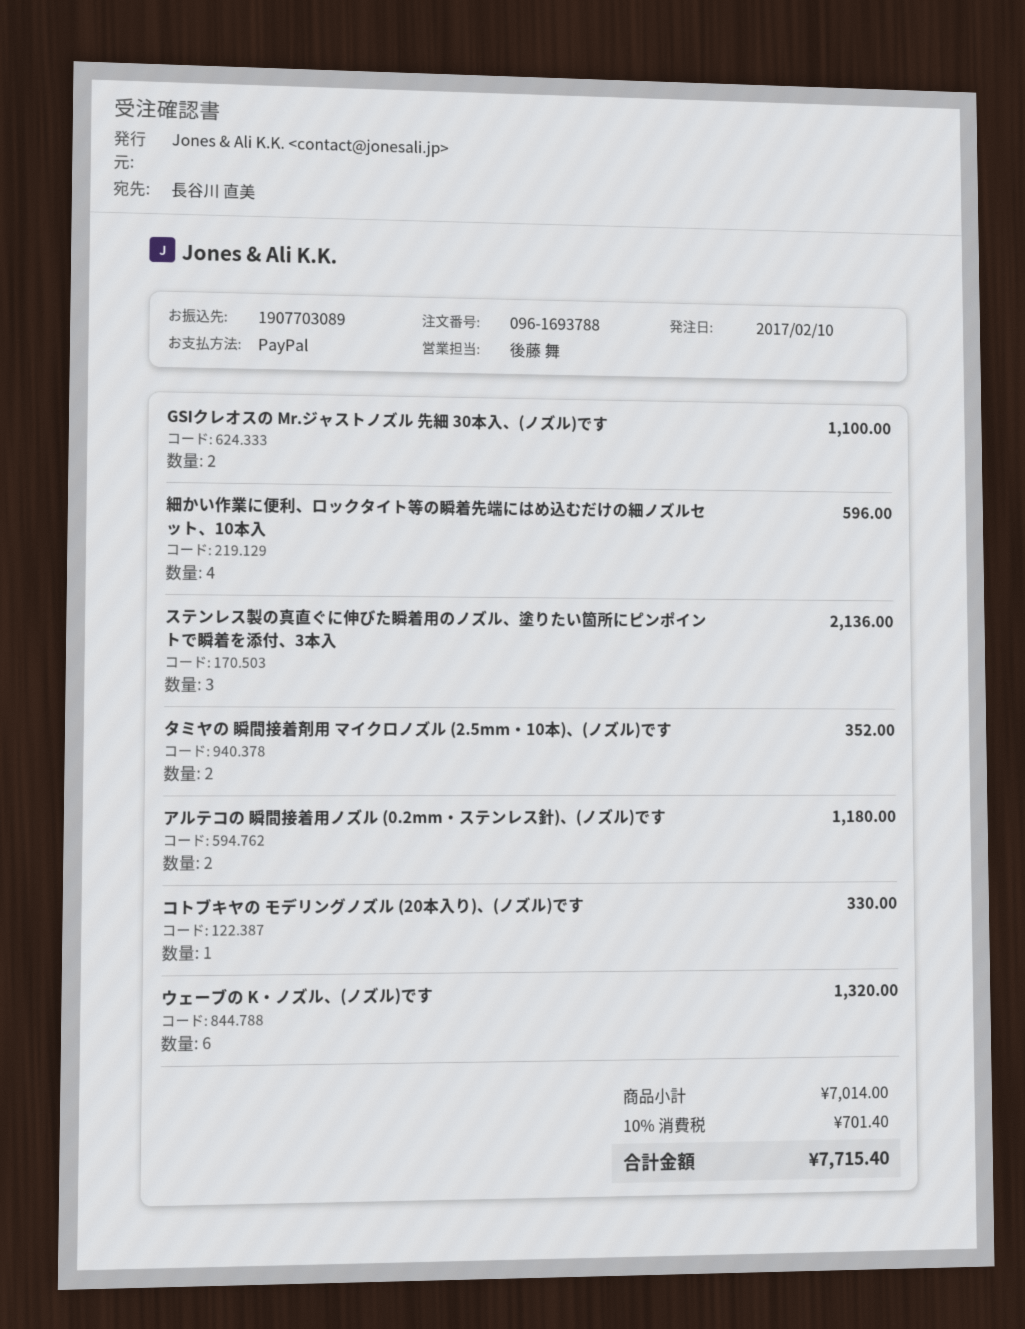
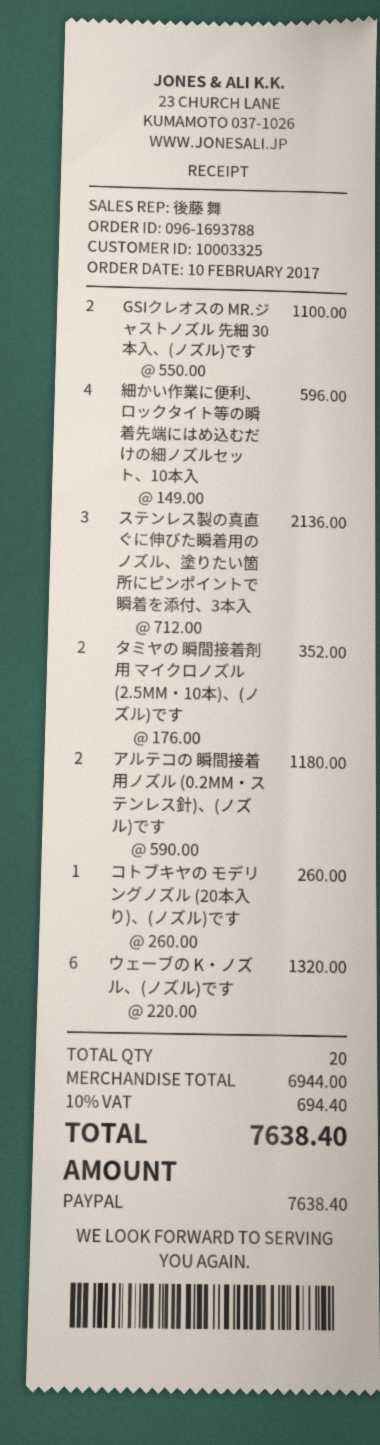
コトブキヤの モデリングノズル (20本入り)、(ノズル)です: 1 for 330.00 -> 1 for 260.00
subtotal: 7014.00 -> 6944.00
tax: 10% = 701.40 -> 10% = 694.40
total: 7715.40 -> 7638.40

